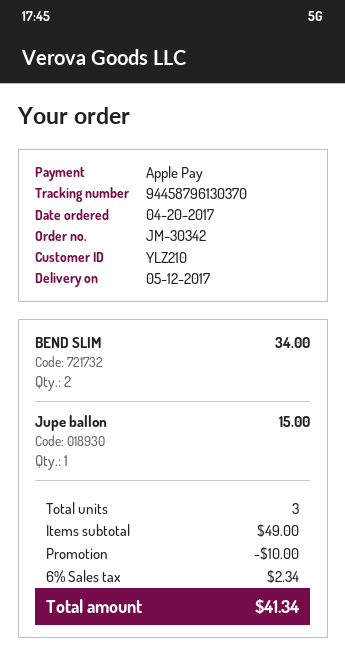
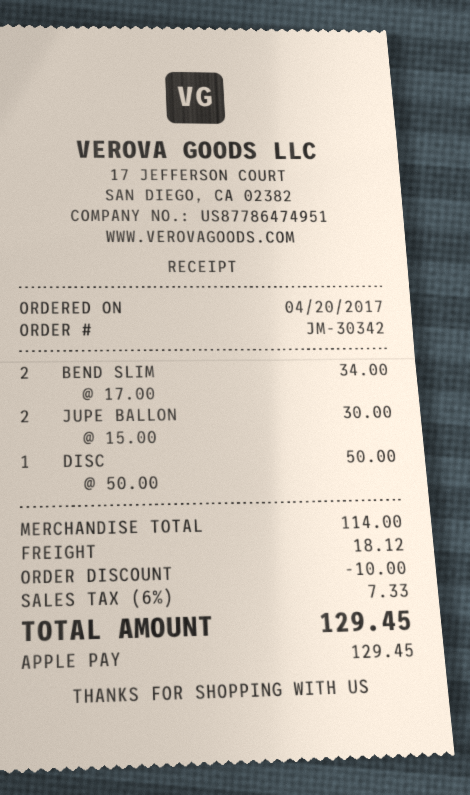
Jupe ballon: 1 for 15.00 -> 2 for 30.00
DISC: none -> 1 for 50.00
subtotal: 49.00 -> 114.00
shipping: none -> 18.12
tax: 6% = 2.34 -> 6% = 7.33
total: 41.34 -> 129.45

